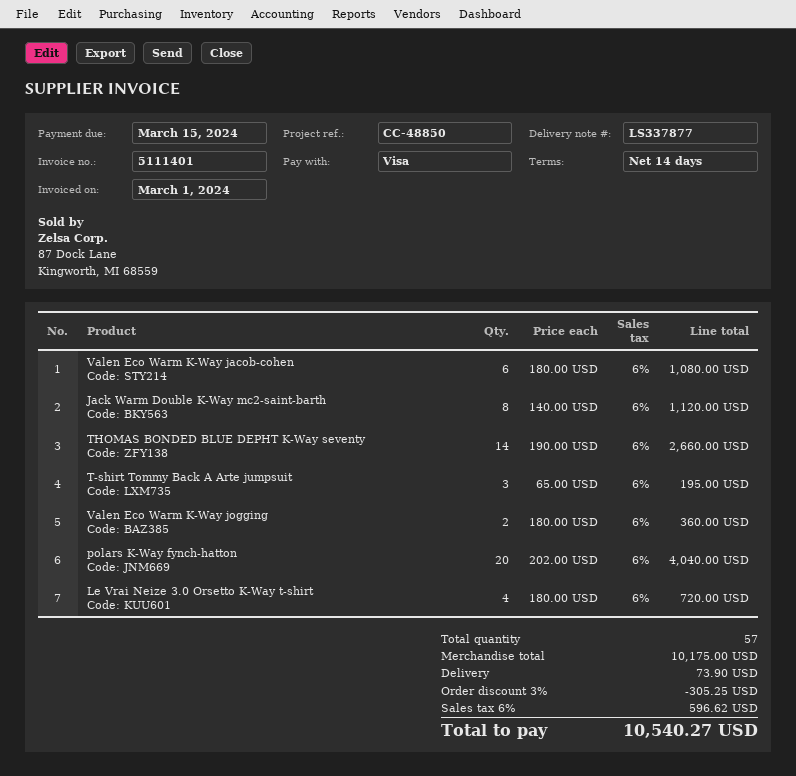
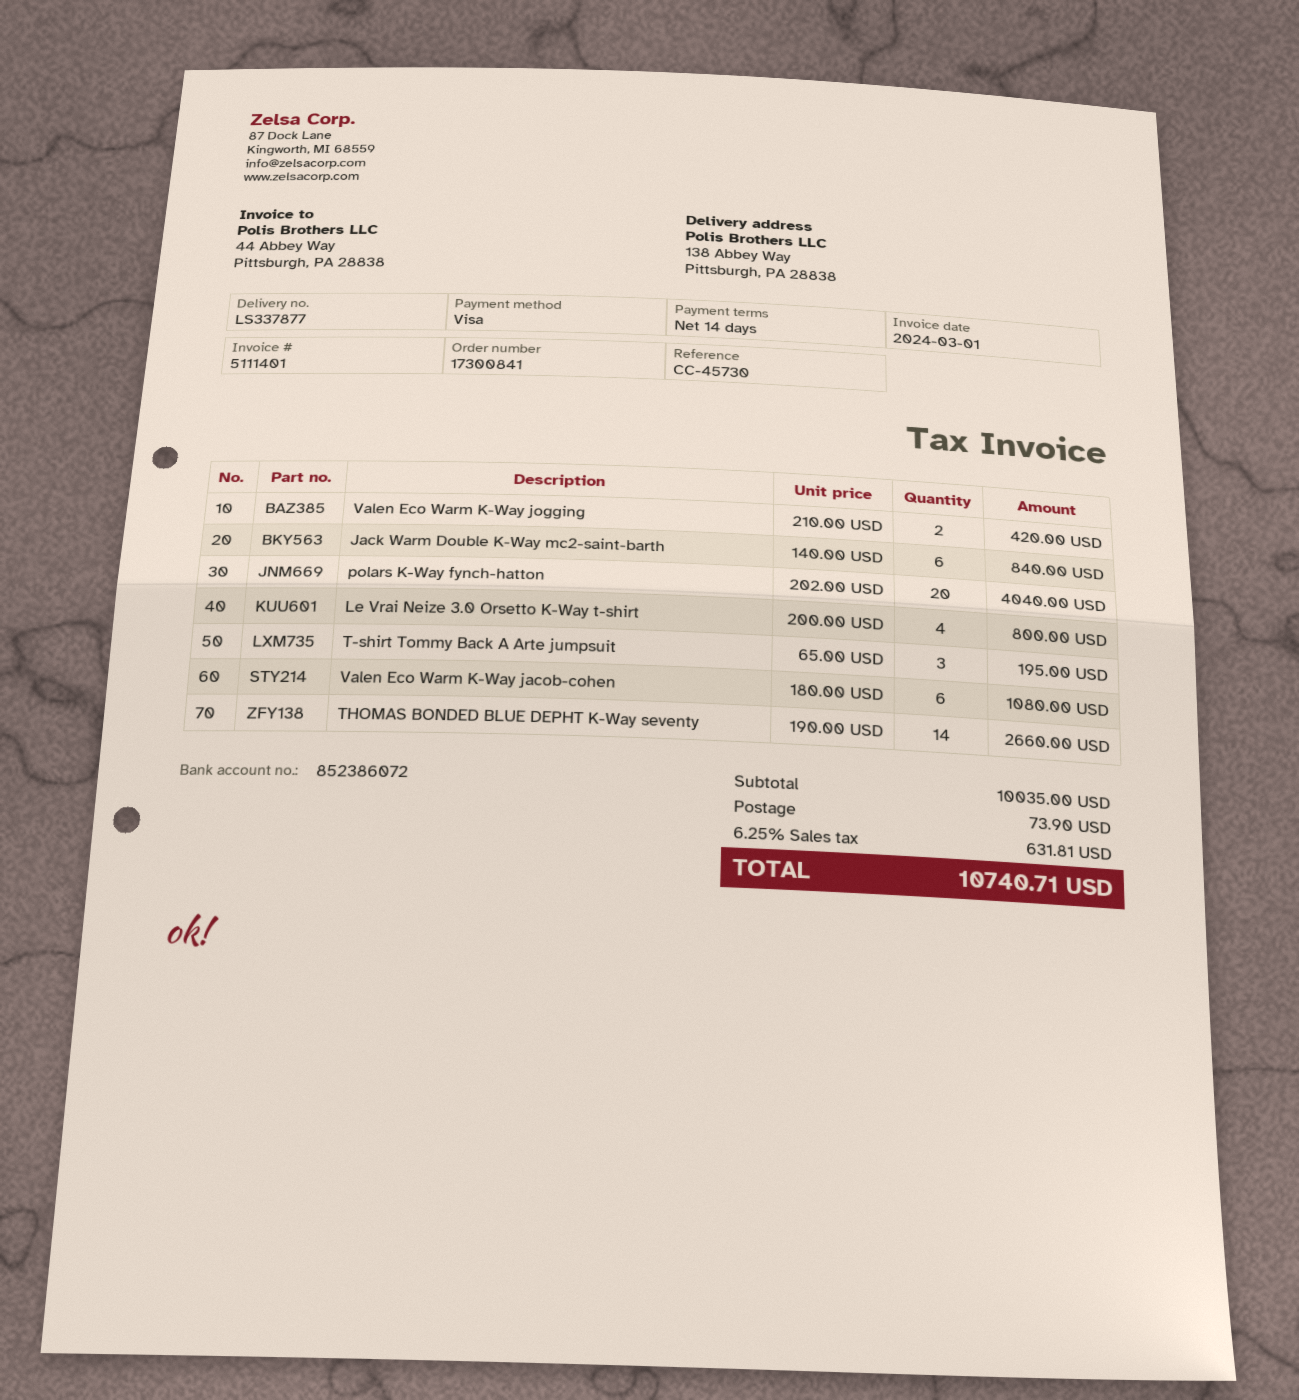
reference: CC-48850 -> CC-45730
Jack Warm Double K-Way mc2-saint-barth: 8 x 140.00 = 1120.00 -> 6 x 140.00 = 840.00
Valen Eco Warm K-Way jogging: 2 x 180.00 = 360.00 -> 2 x 210.00 = 420.00
Le Vrai Neize 3.0 Orsetto K-Way t-shirt: 4 x 180.00 = 720.00 -> 4 x 200.00 = 800.00
subtotal: 10175.00 -> 10035.00
discount: 3% = 305.25 -> none
tax: 6% = 596.62 -> 6.25% = 631.81
total: 10540.27 -> 10740.71

